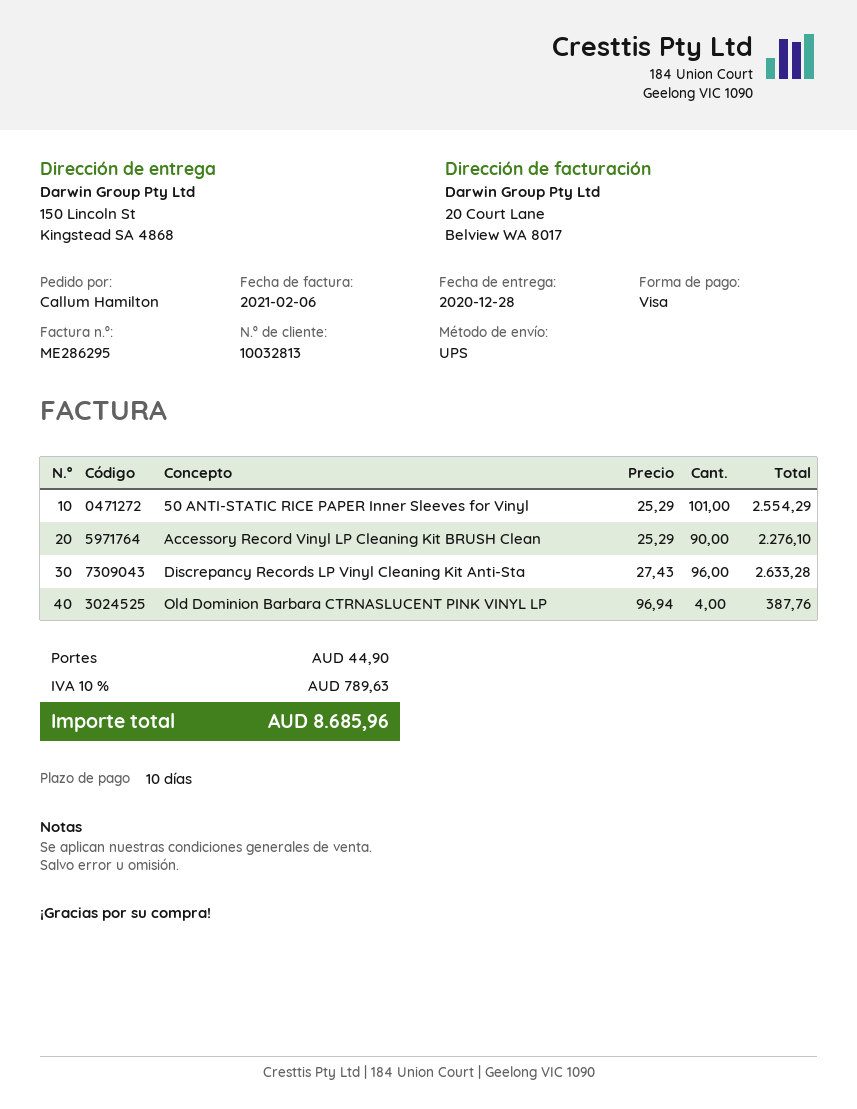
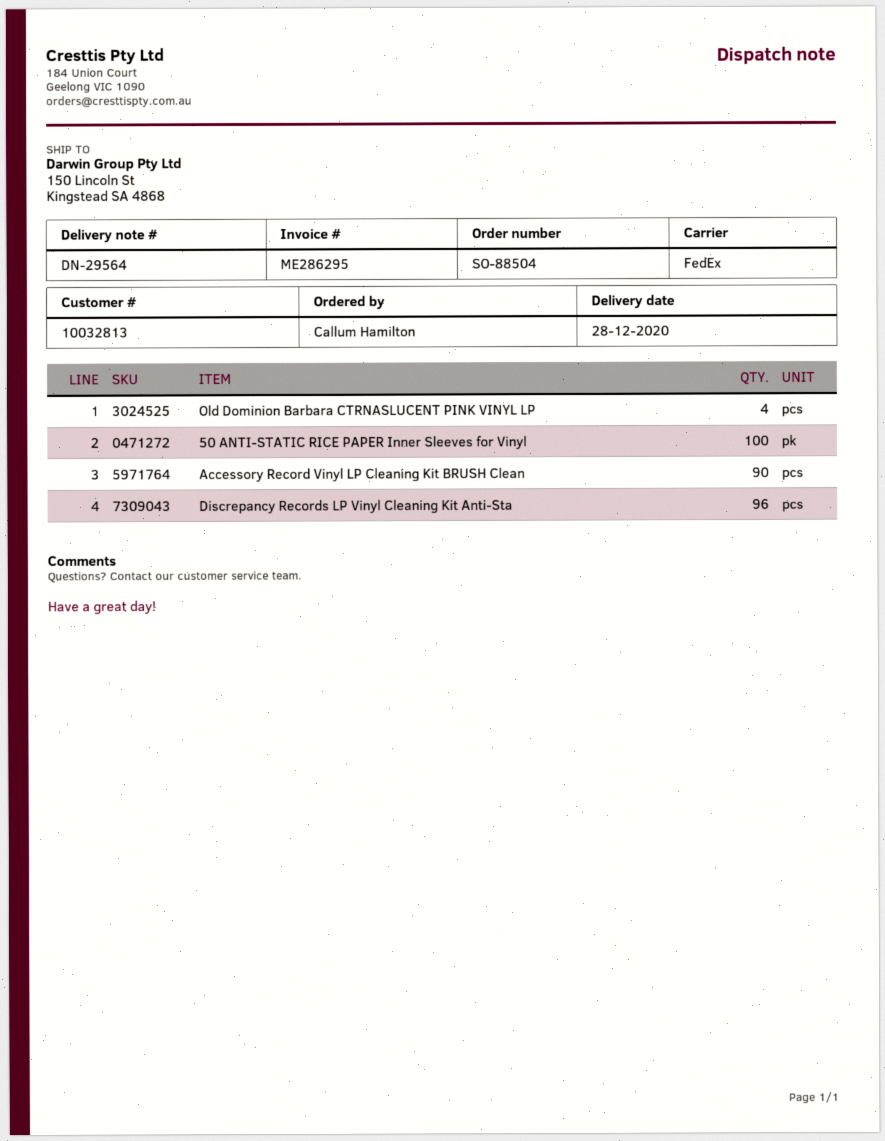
shipping method: UPS -> FedEx
50 ANTI-STATIC RICE PAPER Inner Sleeves for Vinyl: 101 -> 100

